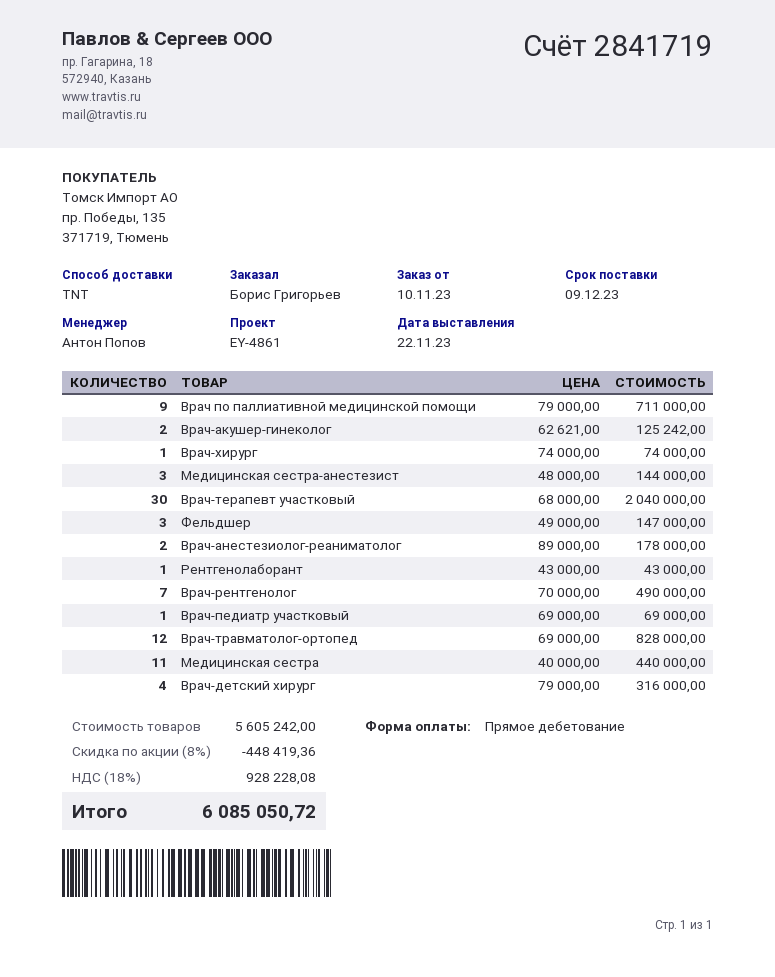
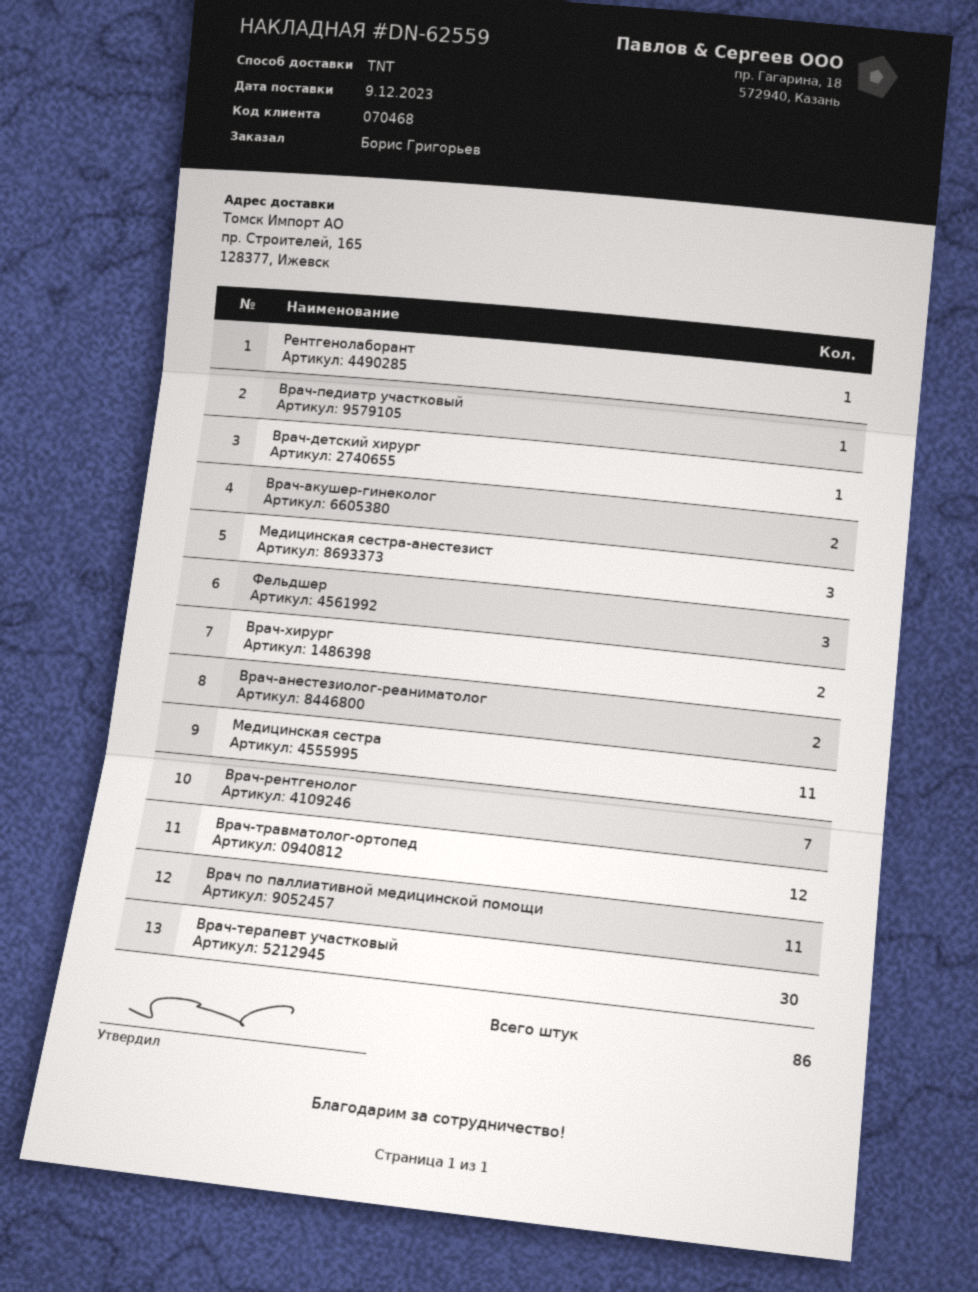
Врач по паллиативной медицинской помощи: 9 -> 11
Врач-хирург: 1 -> 2
Врач-детский хирург: 4 -> 1

